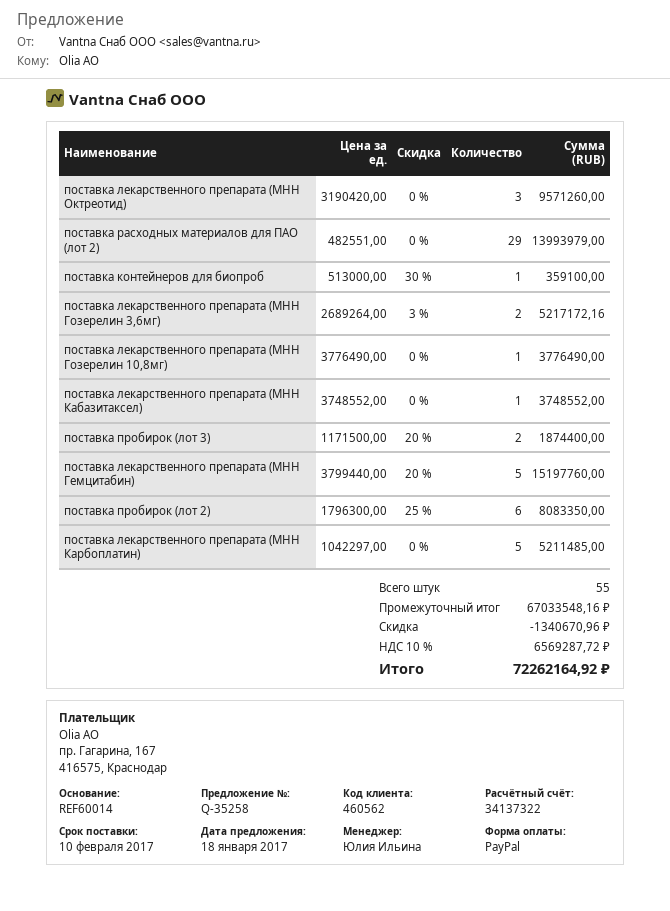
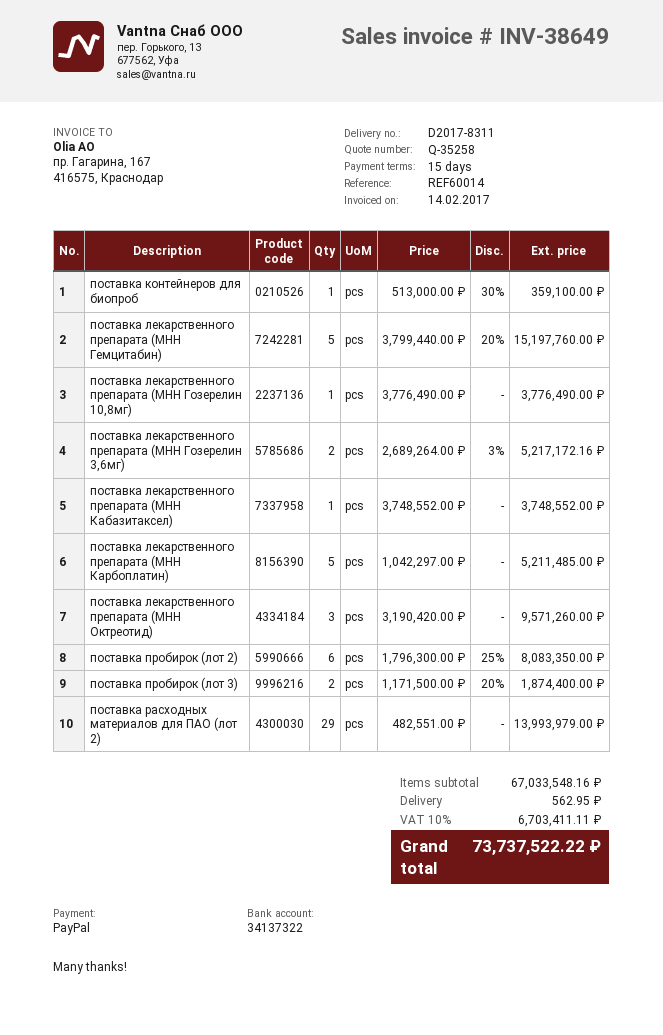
discount: 1340670.96 -> none
shipping: none -> 562.95
tax: 10% = 6569287.72 -> 10% = 6703411.11
total: 72262164.92 -> 73737522.22

